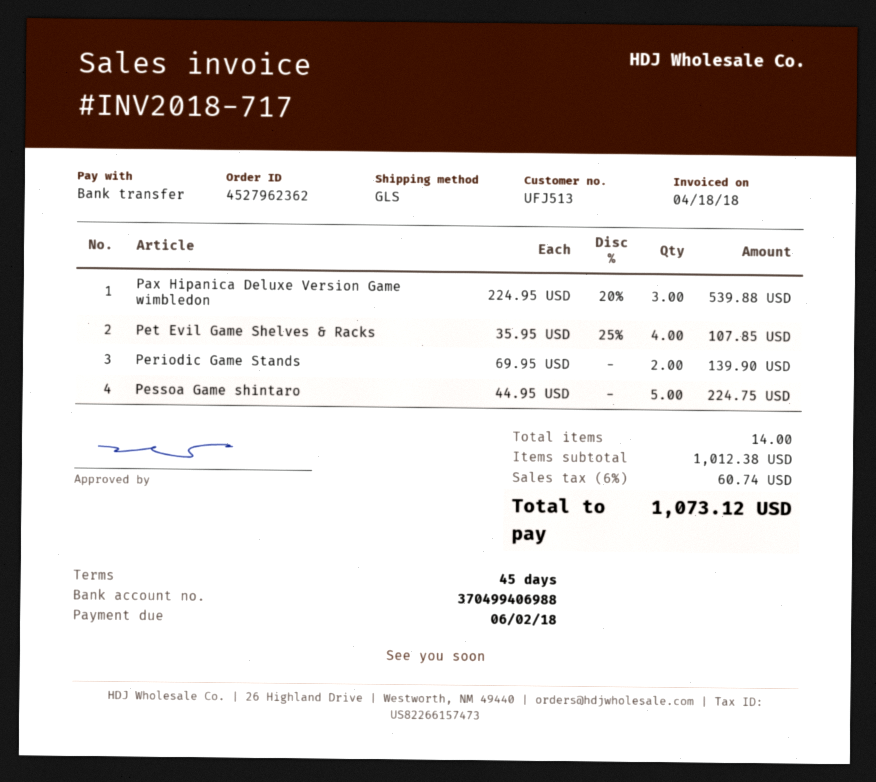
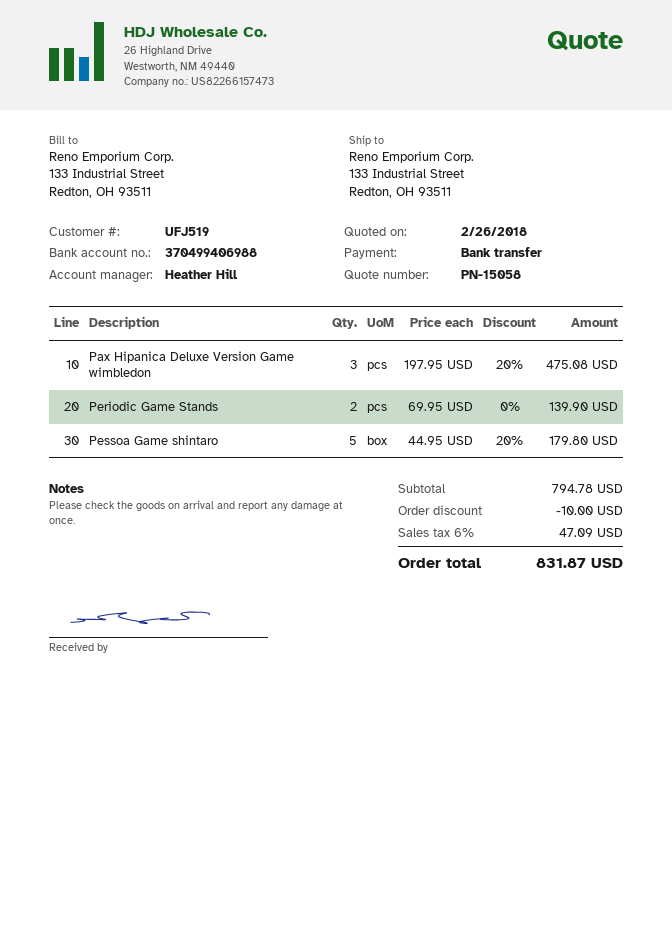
customer number: UFJ513 -> UFJ519
Pax Hipanica Deluxe Version Game wimbledon: 3 x 224.95 - 20% = 539.88 -> 3 x 197.95 - 20% = 475.08
Pet Evil Game Shelves & Racks: 4 x 35.95 - 25% = 107.85 -> none
Pessoa Game shintaro: 5 x 44.95 = 224.75 -> 5 x 44.95 - 20% = 179.80
subtotal: 1012.38 -> 794.78
discount: none -> 10.00
tax: 6% = 60.74 -> 6% = 47.09
total: 1073.12 -> 831.87

